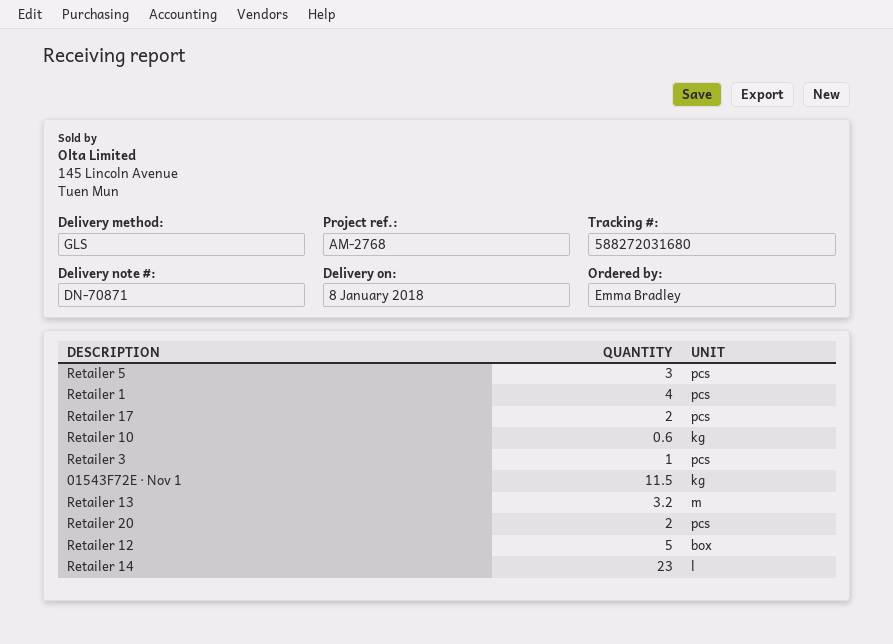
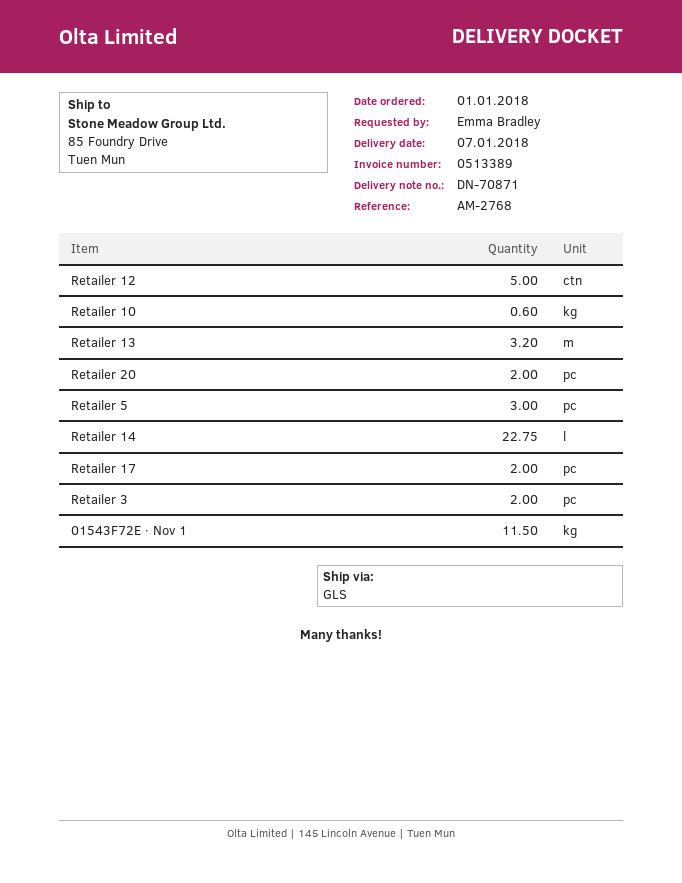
delivery date: 2018-01-08 -> 2018-01-07
Retailer 1: 4 -> none
Retailer 3: 1 -> 2
Retailer 14: 23 -> 22.75

